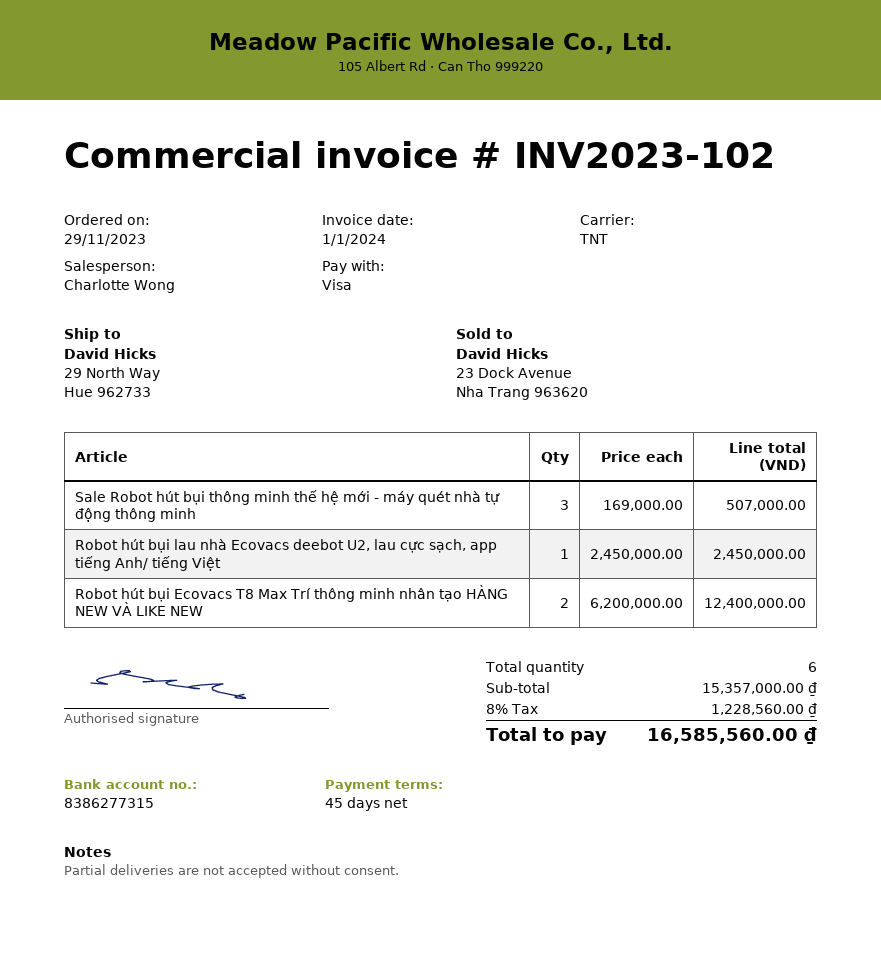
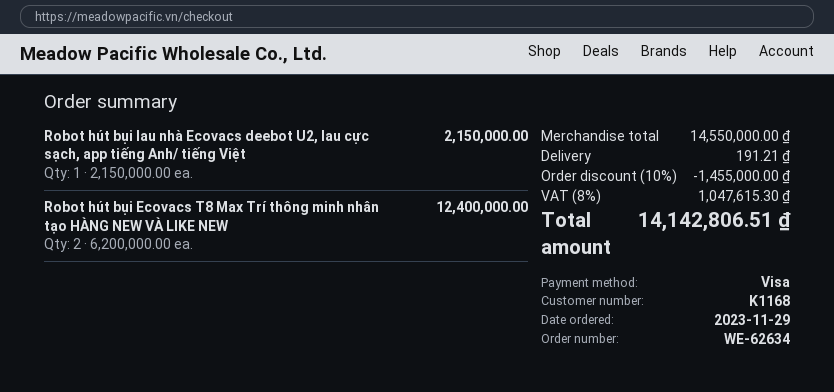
Sale Robot hút bụi thông minh thế hệ mới - máy quét nhà tự động thông minh: 3 x 169000.00 = 507000.00 -> none
Robot hút bụi lau nhà Ecovacs deebot U2, lau cực sạch, app tiếng Anh/ tiếng Việt: 1 x 2450000.00 = 2450000.00 -> 1 x 2150000.00 = 2150000.00
subtotal: 15357000.00 -> 14550000.00
discount: none -> 10% = 1455000.00
shipping: none -> 191.21
tax: 8% = 1228560.00 -> 8% = 1047615.30
total: 16585560.00 -> 14142806.51

